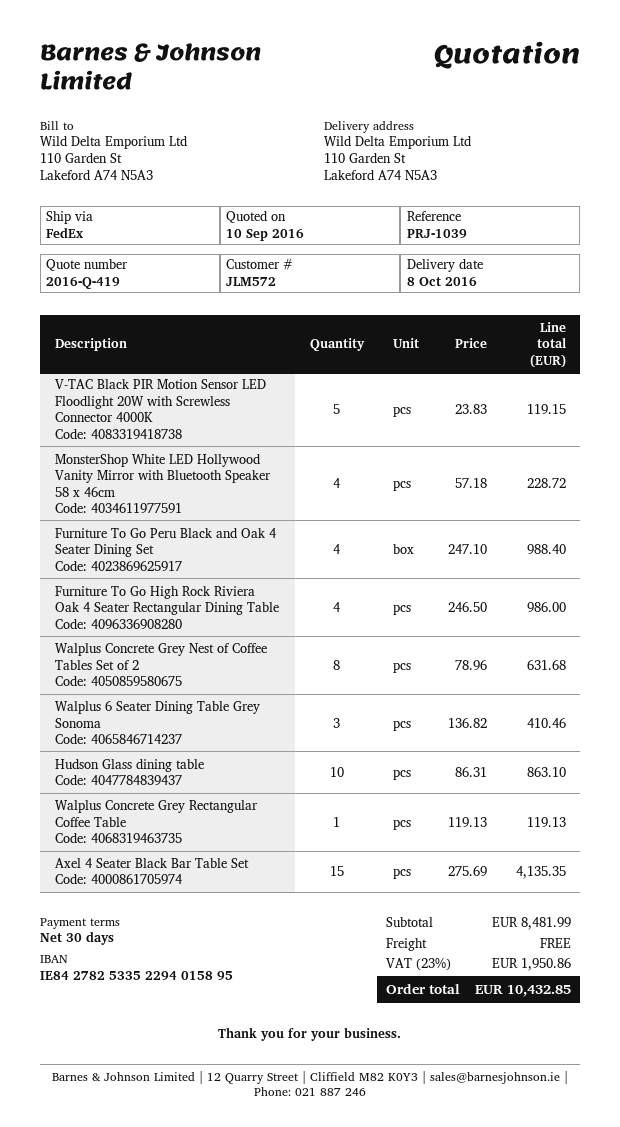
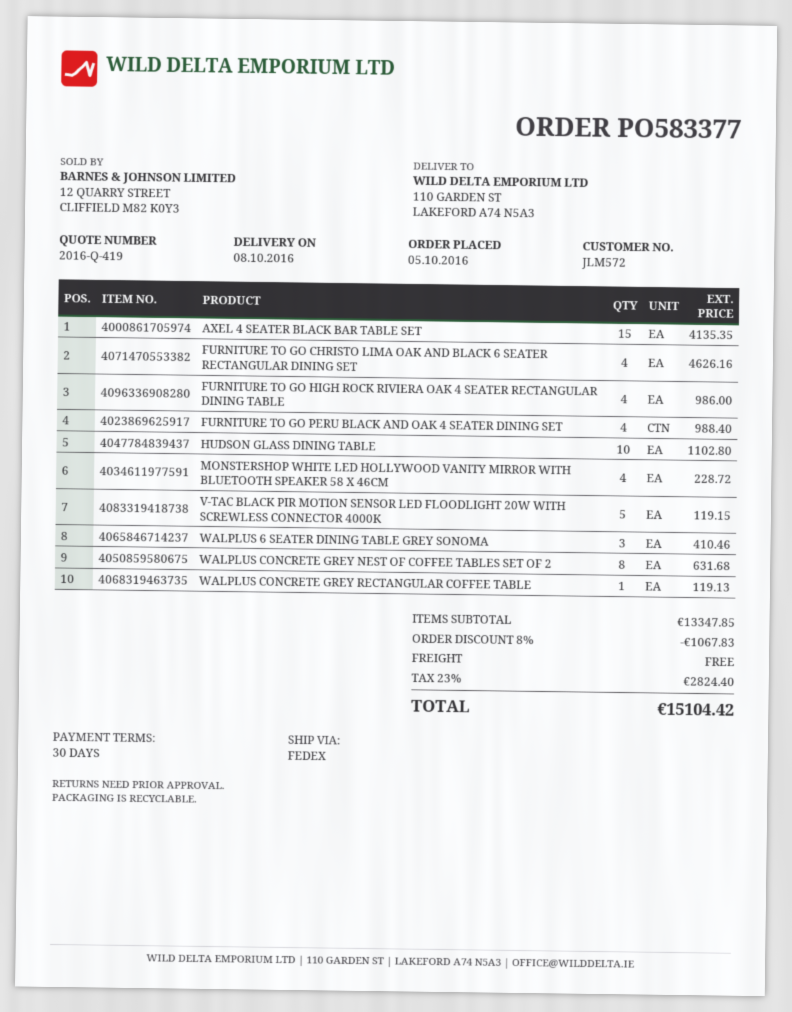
Hudson Glass dining table: 10 for 863.10 -> 10 for 1102.80
FURNITURE TO GO CHRISTO LIMA OAK AND BLACK 6 SEATER RECTANGULAR DINING SET: none -> 4 for 4626.16
subtotal: 8481.99 -> 13347.85
discount: none -> 8% = 1067.83
tax: 23% = 1950.86 -> 23% = 2824.40
total: 10432.85 -> 15104.42

